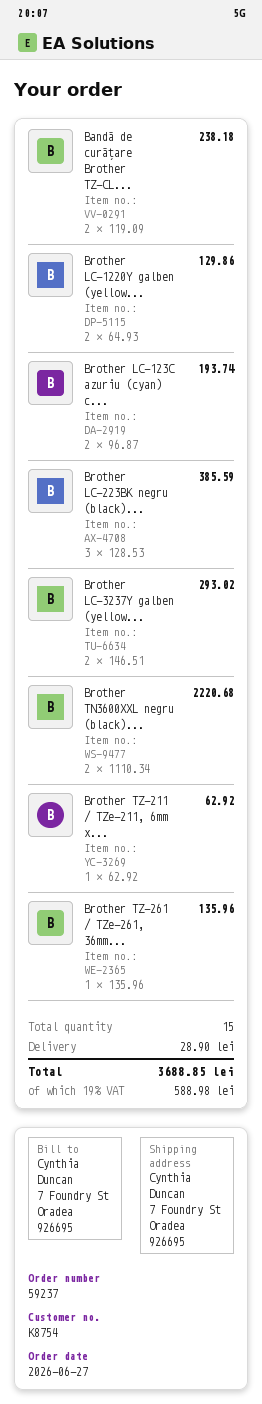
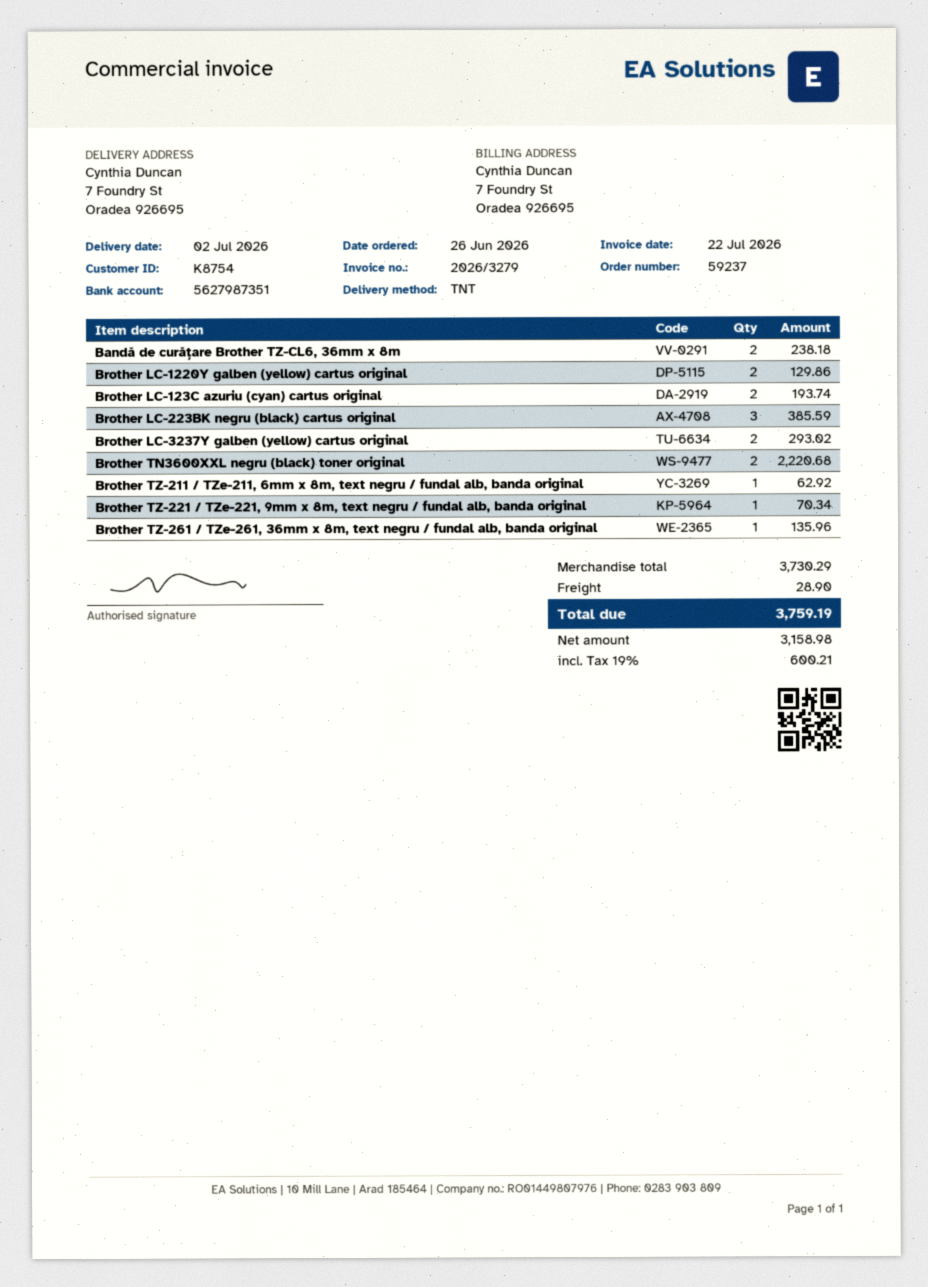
order date: 2026-06-27 -> 2026-06-26
Brother TZ-221 / TZe-221, 9mm x 8m, text negru / fundal alb, banda original: none -> 1 for 70.34
tax: 19% = 588.98 -> 19% = 600.21
total: 3688.85 -> 3759.19

